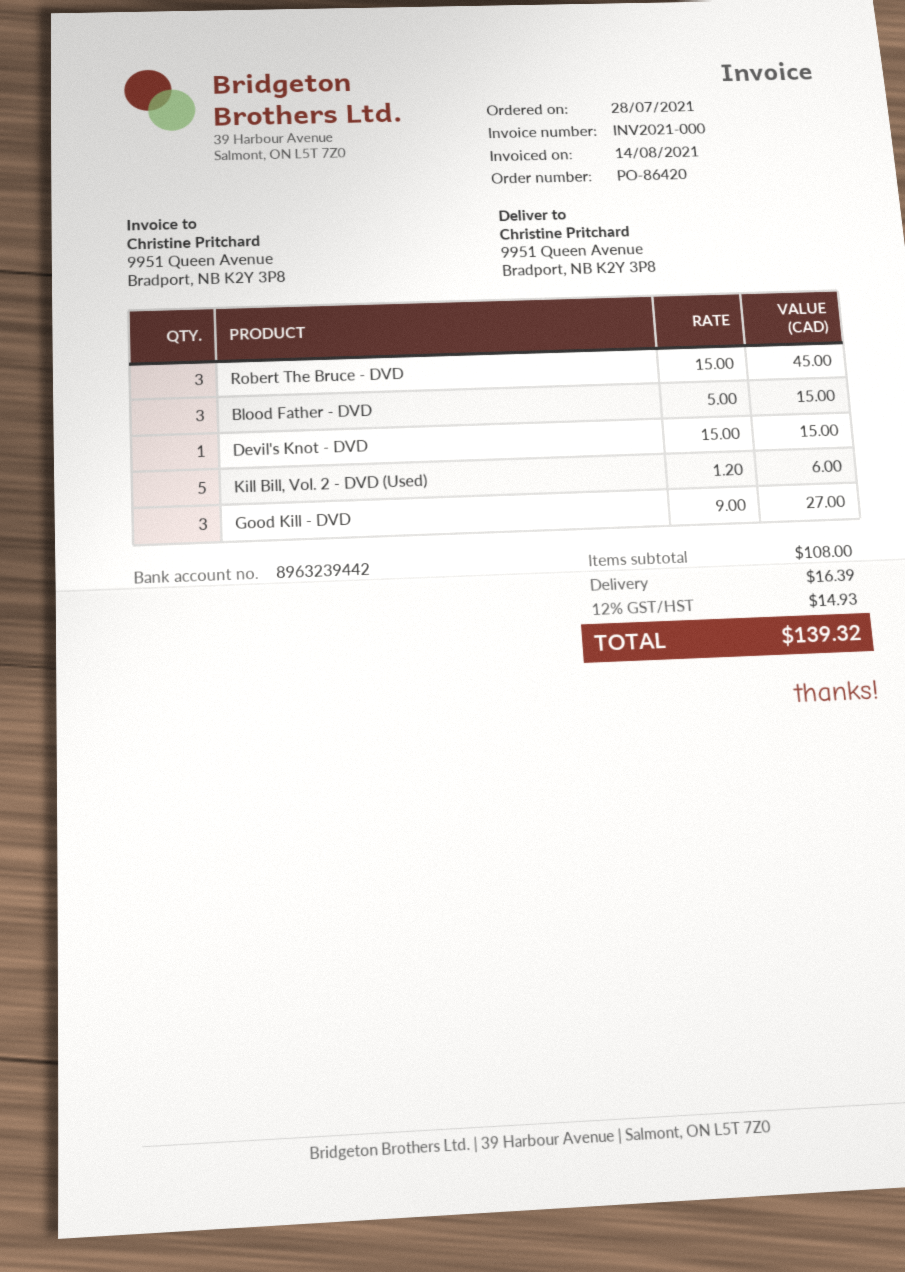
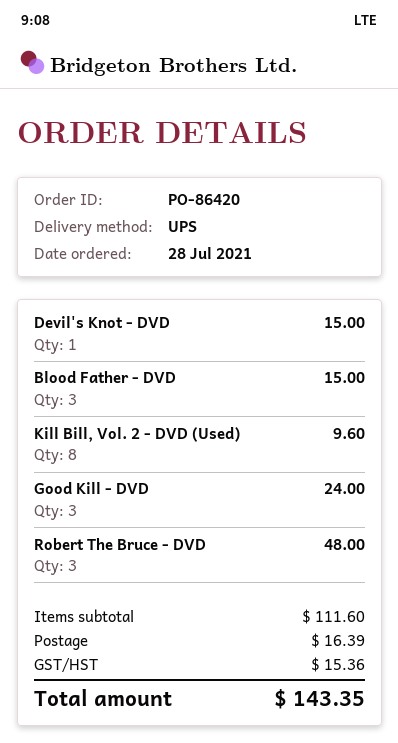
Robert The Bruce - DVD: 3 for 45.00 -> 3 for 48.00
Kill Bill, Vol. 2 - DVD (Used): 5 for 6.00 -> 8 for 9.60
Good Kill - DVD: 3 for 27.00 -> 3 for 24.00
subtotal: 108.00 -> 111.60
tax: 14.93 -> 15.36
total: 139.32 -> 143.35

